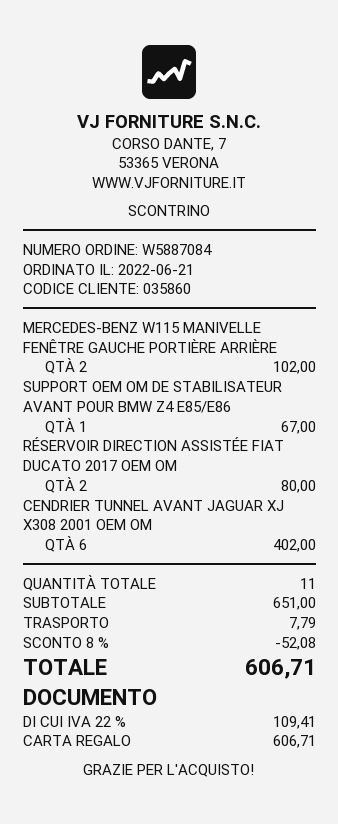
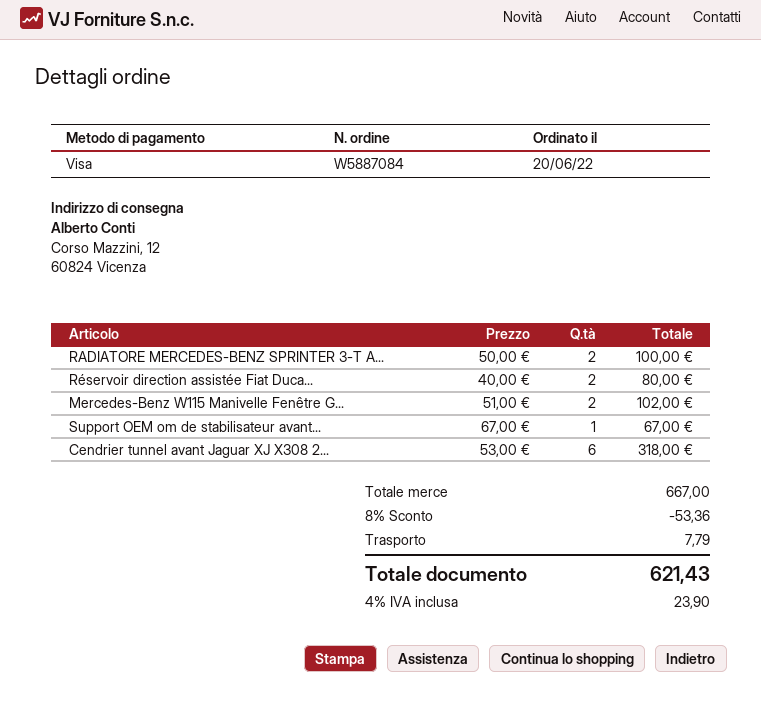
order date: 2022-06-21 -> 2022-06-20
payment method: gift card -> Visa
CENDRIER TUNNEL AVANT JAGUAR XJ X308 2001 OEM OM: 6 for 402.00 -> 6 for 318.00
RADIATORE MERCEDES-BENZ SPRINTER 3-T A...: none -> 2 for 100.00
subtotal: 651.00 -> 667.00
discount: 8% = 52.08 -> 8% = 53.36
tax: 22% = 109.41 -> 4% = 23.90
total: 606.71 -> 621.43

